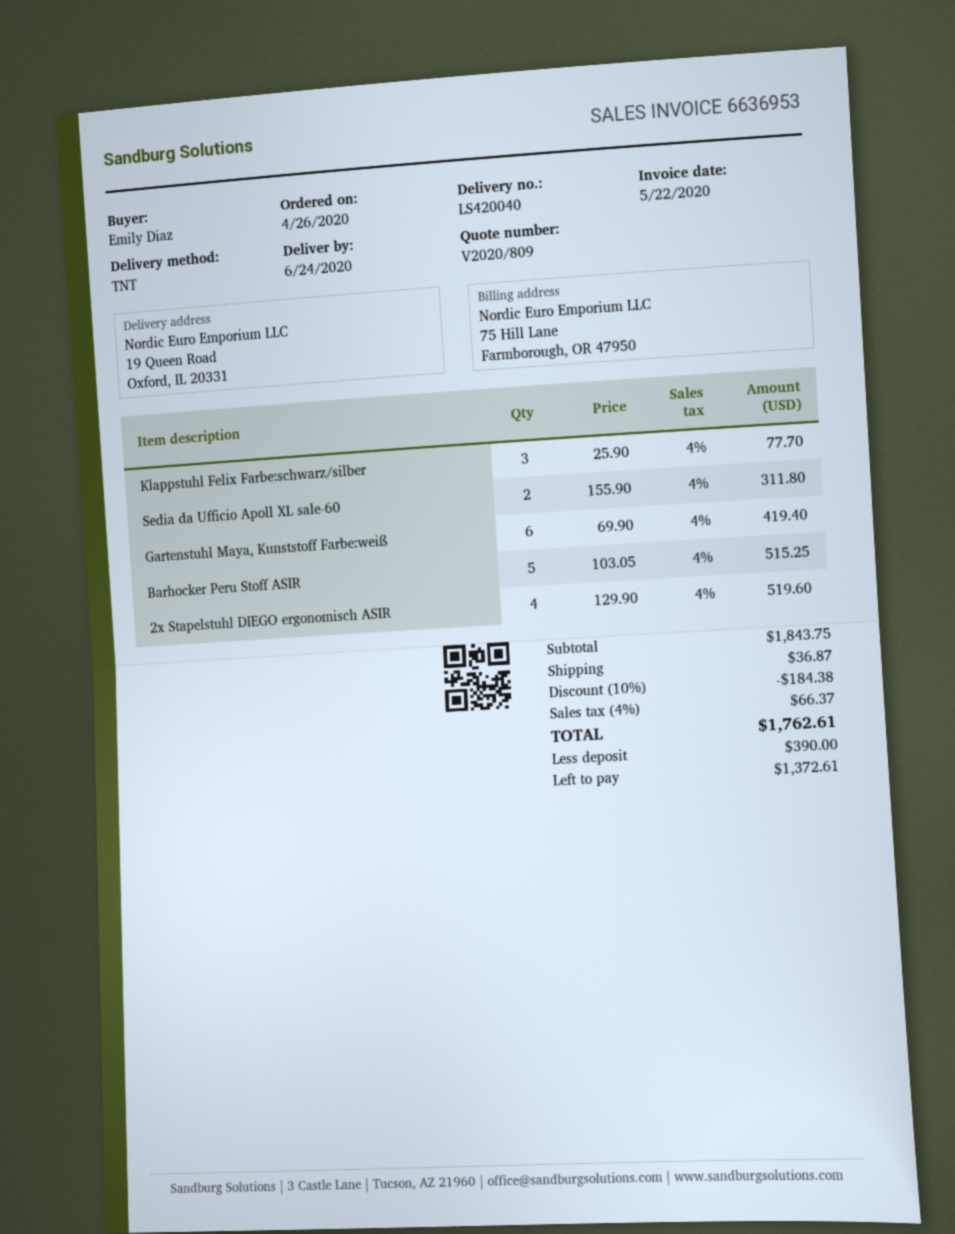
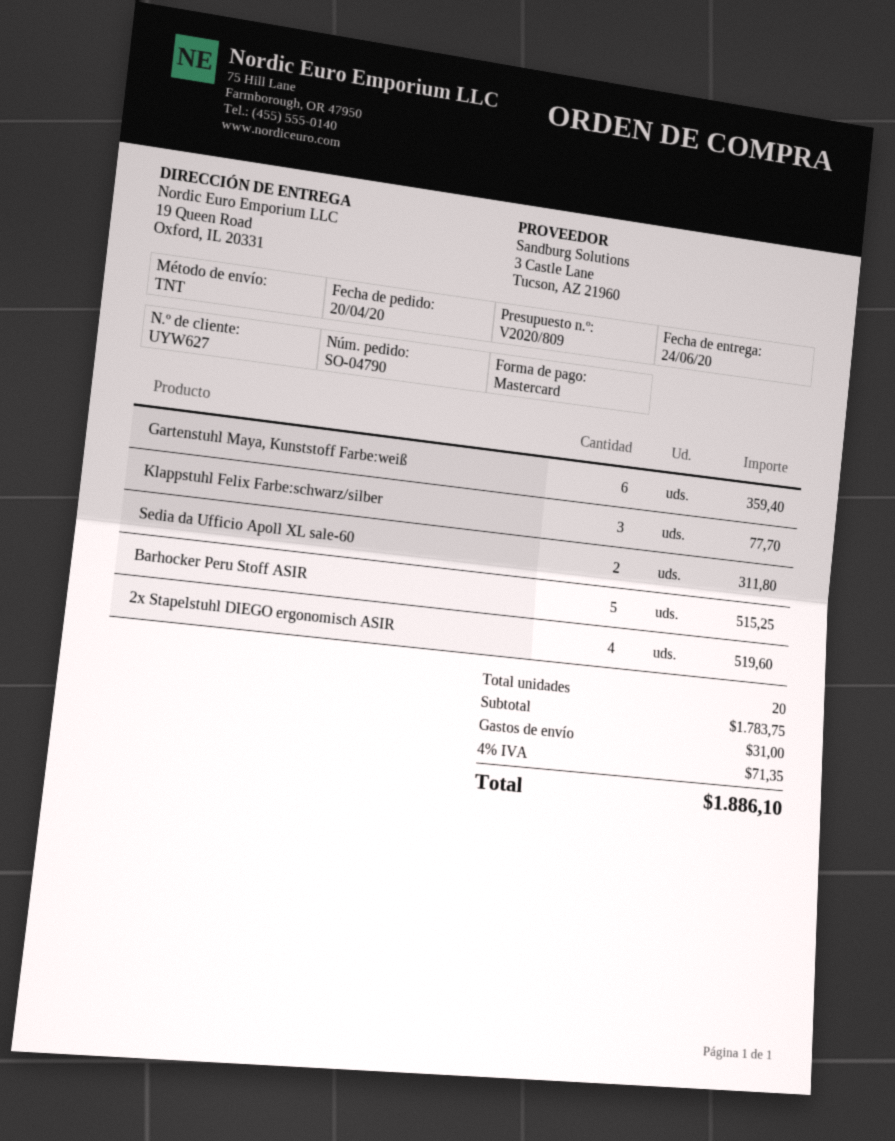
order date: 2020-04-26 -> 2020-04-20
Gartenstuhl Maya, Kunststoff Farbe:weiß: 6 for 419.40 -> 6 for 359.40
subtotal: 1843.75 -> 1783.75
discount: 10% = 184.38 -> none
shipping: 36.87 -> 31.00
tax: 4% = 66.37 -> 4% = 71.35
total: 1762.61 -> 1886.10

